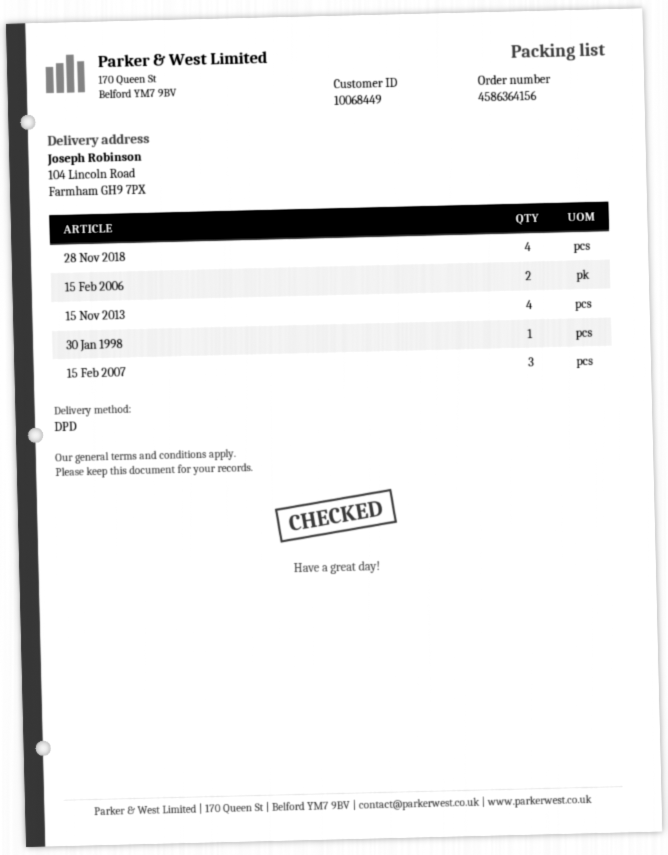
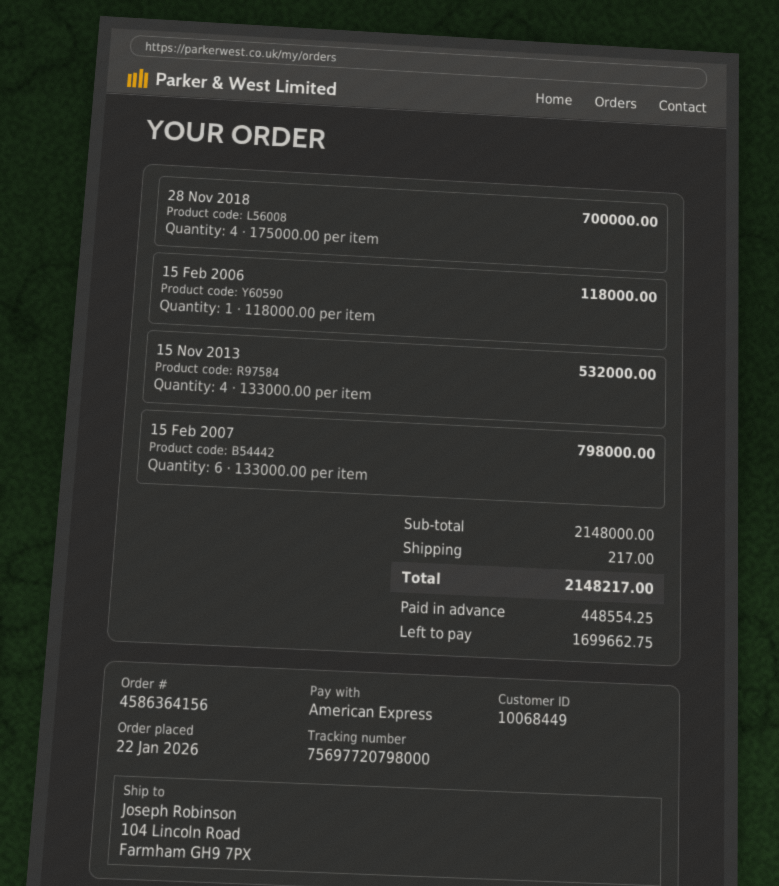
15 Feb 2006: 2 -> 1
30 Jan 1998: 1 -> none
15 Feb 2007: 3 -> 6

